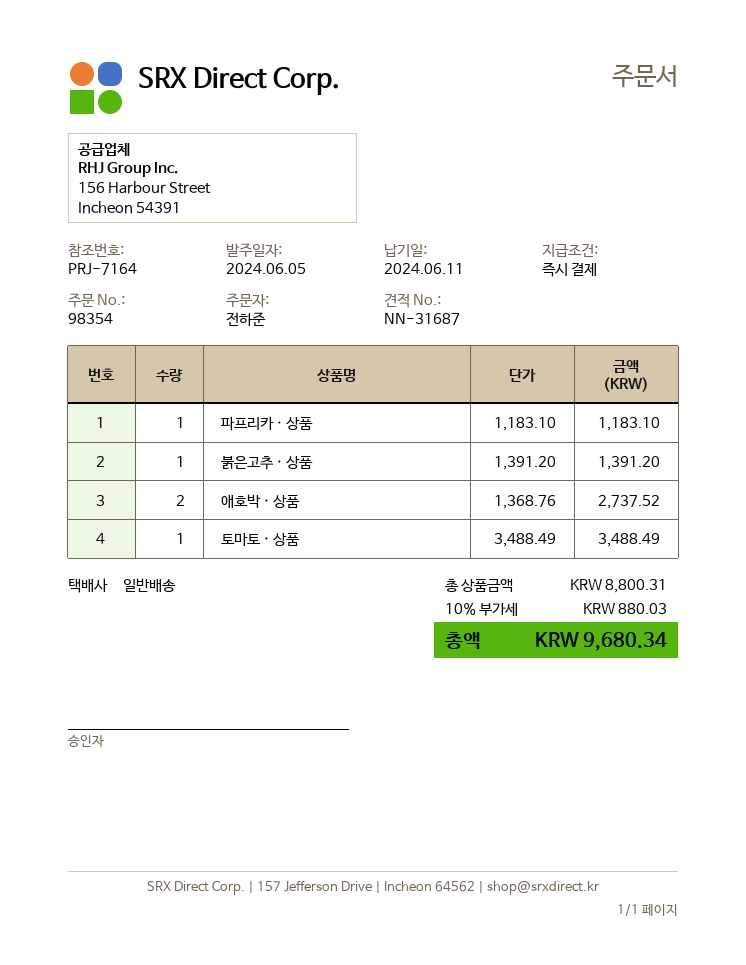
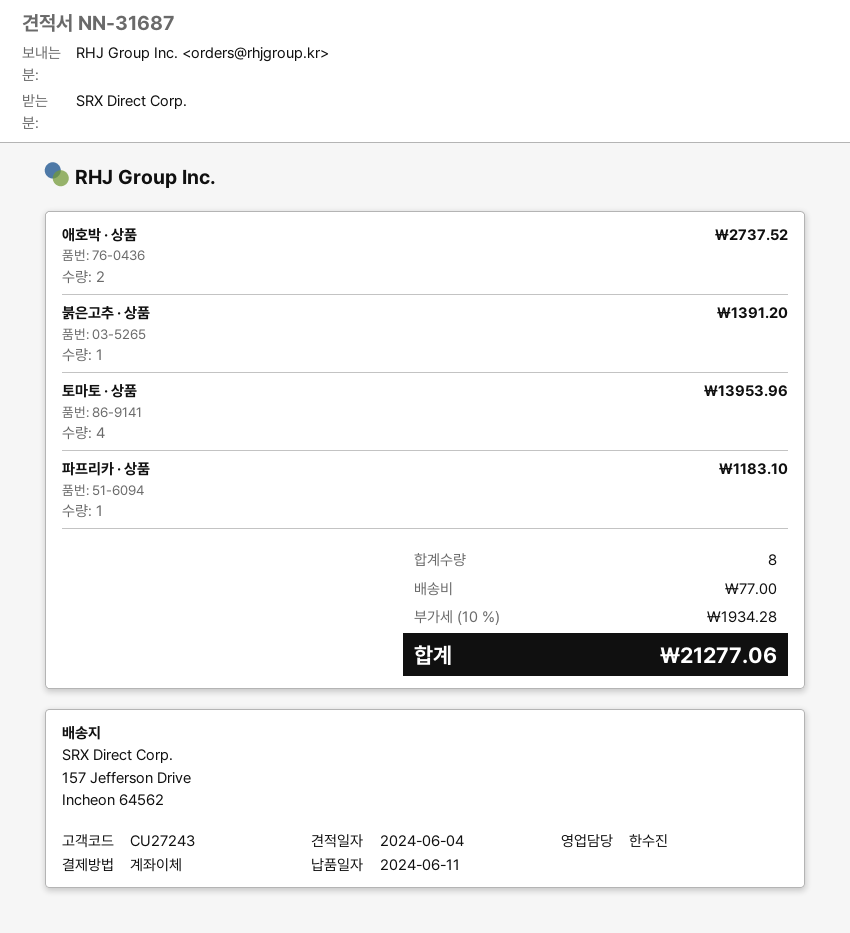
토마토 · 상품: 1 for 3488.49 -> 4 for 13953.96
shipping: none -> 77.00
tax: 10% = 880.03 -> 10% = 1934.28
total: 9680.34 -> 21277.06

